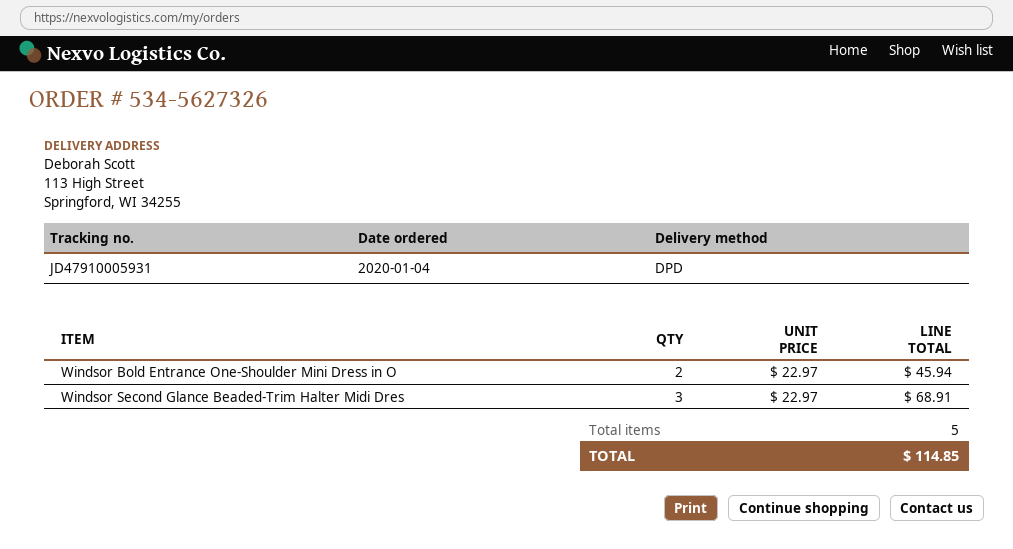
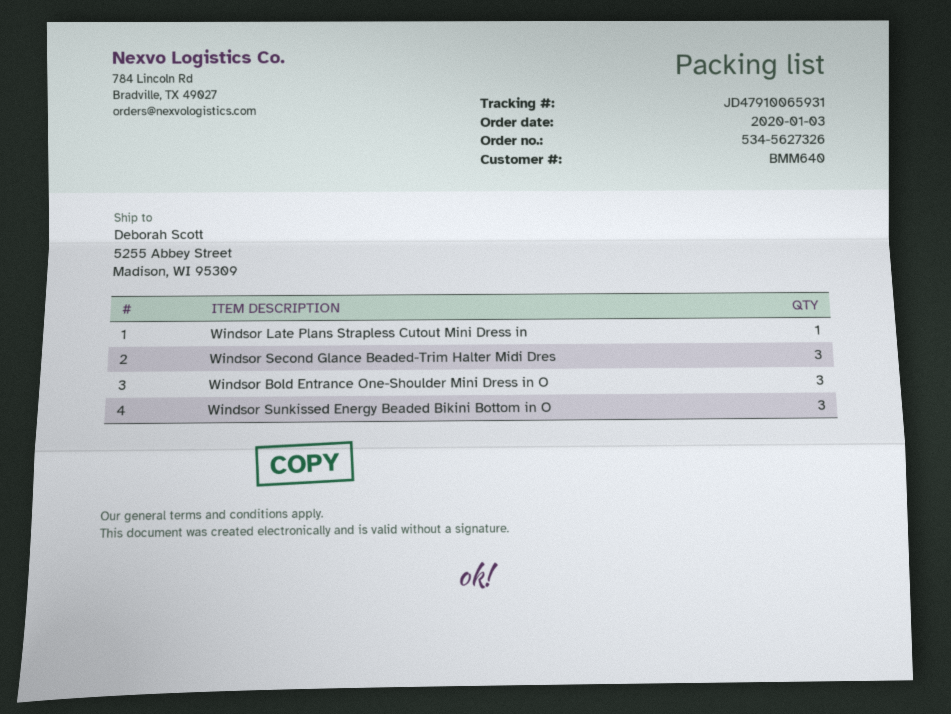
order date: 2020-01-04 -> 2020-01-03
tracking number: JD47910005931 -> JD47910065931
ship to: 113 High Street, Springford, WI 34255 -> 5255 Abbey Street, Madison, WI 95309
Windsor Bold Entrance One-Shoulder Mini Dress in O: 2 -> 3
Windsor Late Plans Strapless Cutout Mini Dress in: none -> 1
Windsor Sunkissed Energy Beaded Bikini Bottom in O: none -> 3

